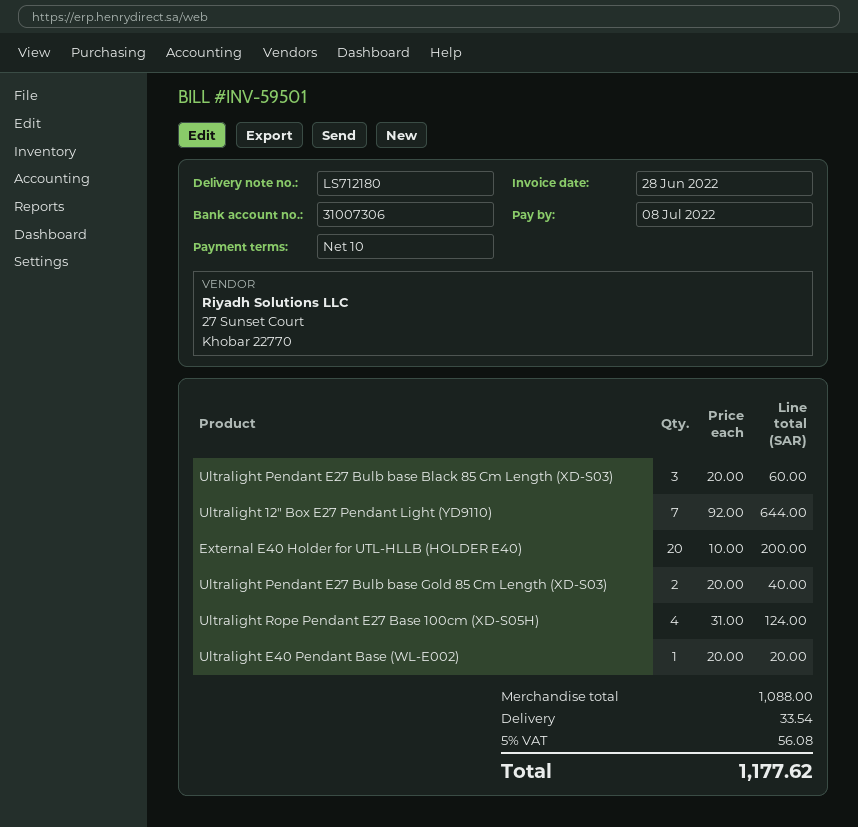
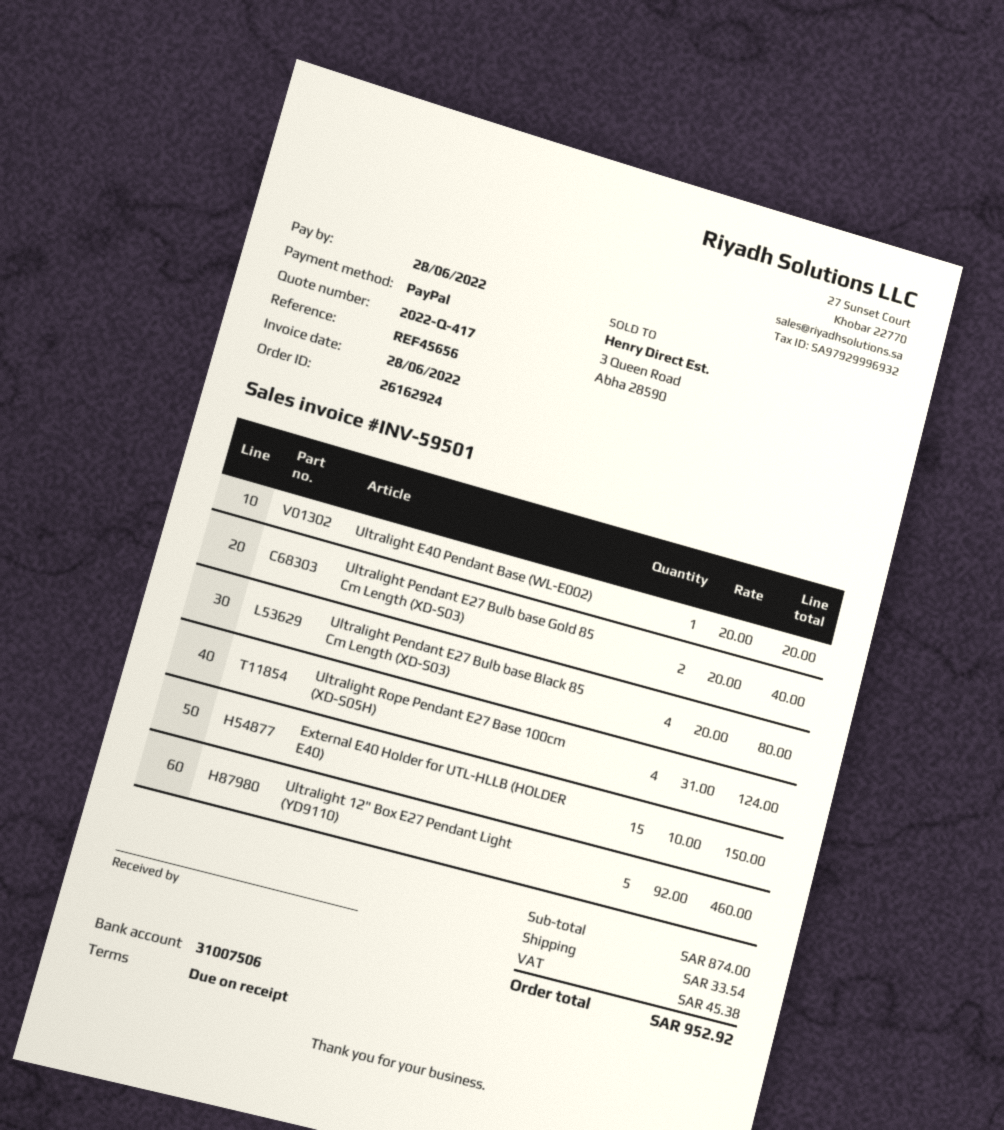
payment terms: 10 days -> on receipt
due date: 2022-07-08 -> 2022-06-28
bank account: 31007306 -> 31007506
Ultralight Pendant E27 Bulb base Black 85 Cm Length (XD-S03): 3 x 20.00 = 60.00 -> 4 x 20.00 = 80.00
Ultralight 12" Box E27 Pendant Light (YD9110): 7 x 92.00 = 644.00 -> 5 x 92.00 = 460.00
External E40 Holder for UTL-HLLB (HOLDER E40): 20 x 10.00 = 200.00 -> 15 x 10.00 = 150.00
subtotal: 1088.00 -> 874.00
tax: 56.08 -> 45.38
total: 1177.62 -> 952.92

